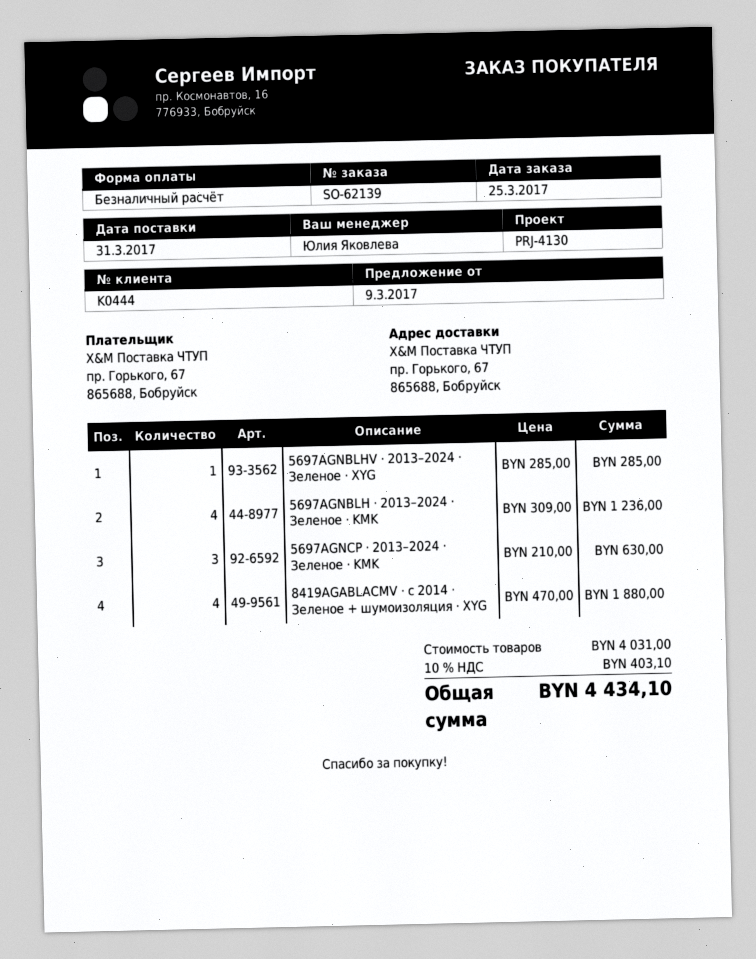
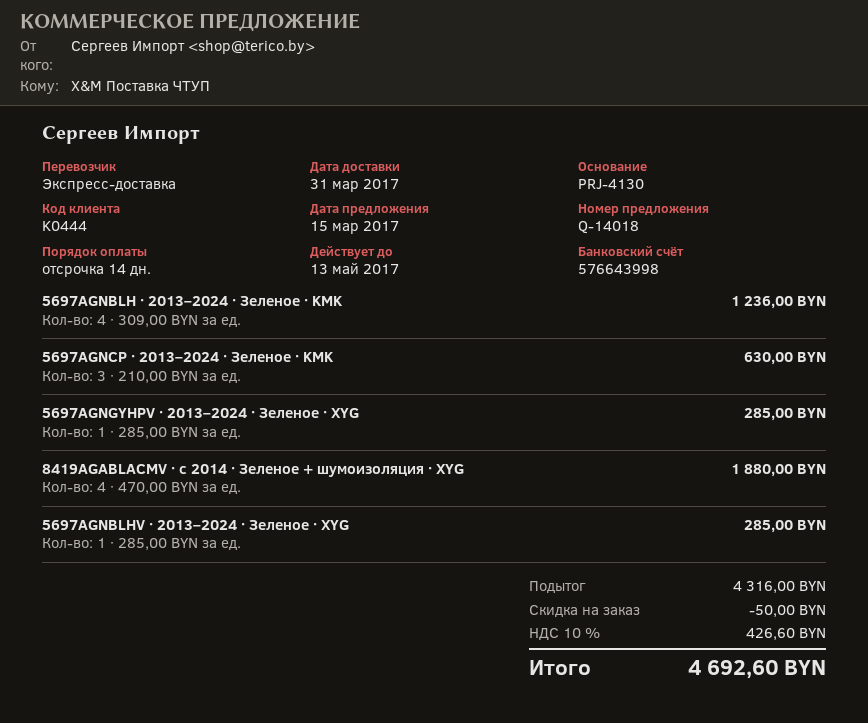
quote date: 2017-03-09 -> 2017-03-15
5697AGNGYHPV · 2013–2024 · Зеленое · XYG: none -> 1 x 285.00 = 285.00
subtotal: 4031.00 -> 4316.00
discount: none -> 50.00
tax: 10% = 403.10 -> 10% = 426.60
total: 4434.10 -> 4692.60

